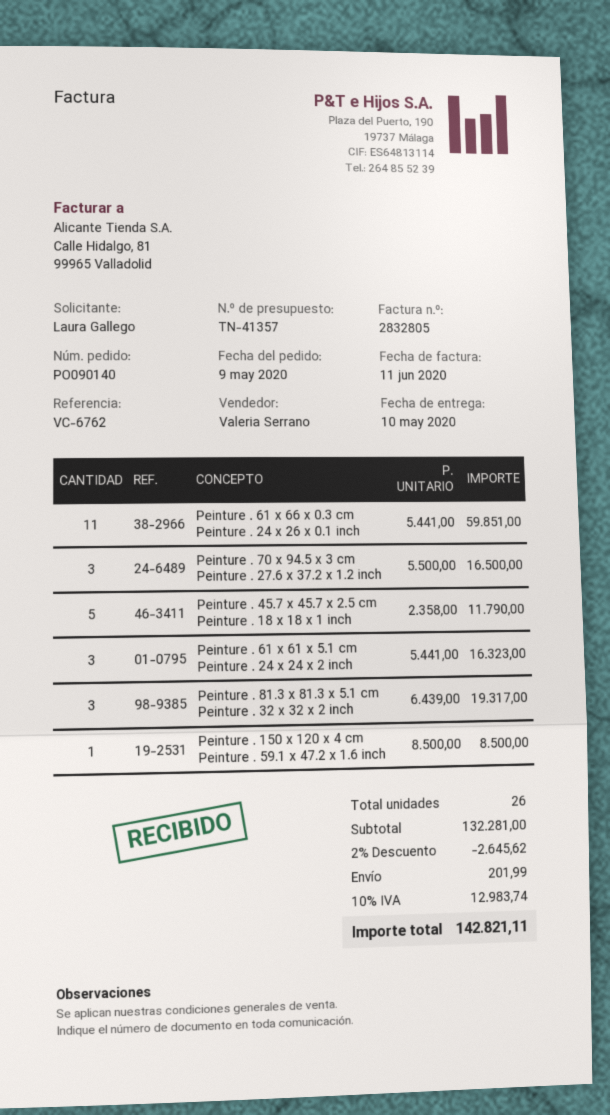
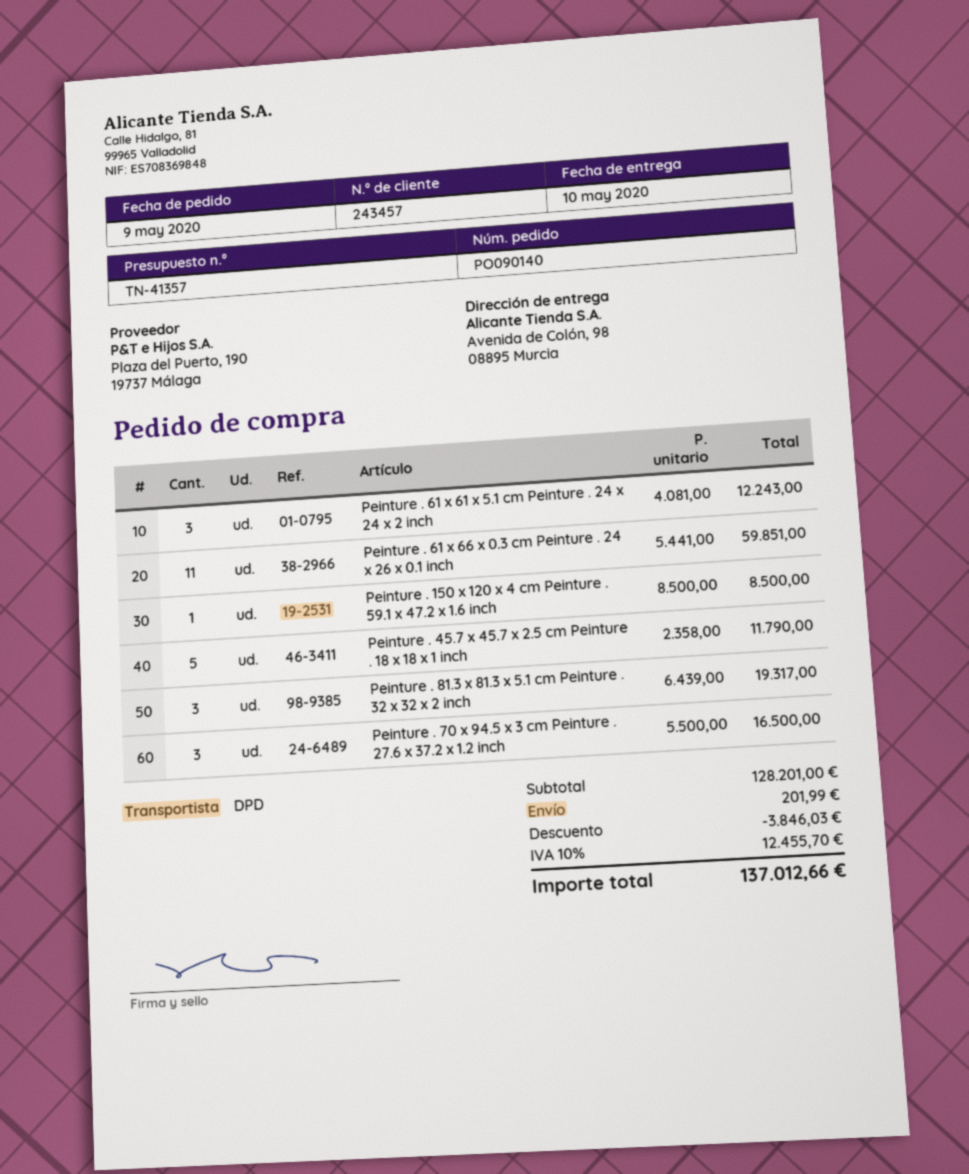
Peinture . 61 x 61 x 5.1 cm Peinture . 24 x 24 x 2 inch: 3 x 5441.00 = 16323.00 -> 3 x 4081.00 = 12243.00
subtotal: 132281.00 -> 128201.00
discount: 2645.62 -> 3846.03
tax: 10% = 12983.74 -> 10% = 12455.70
total: 142821.11 -> 137012.66

